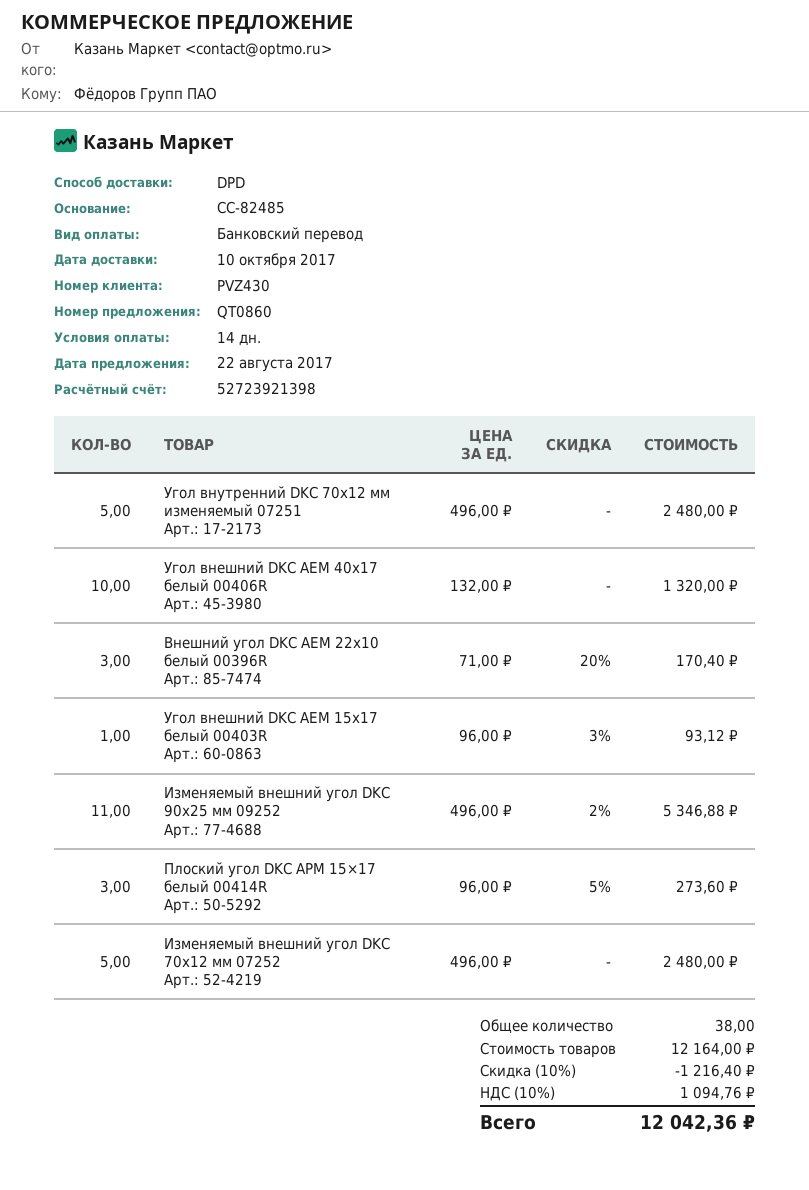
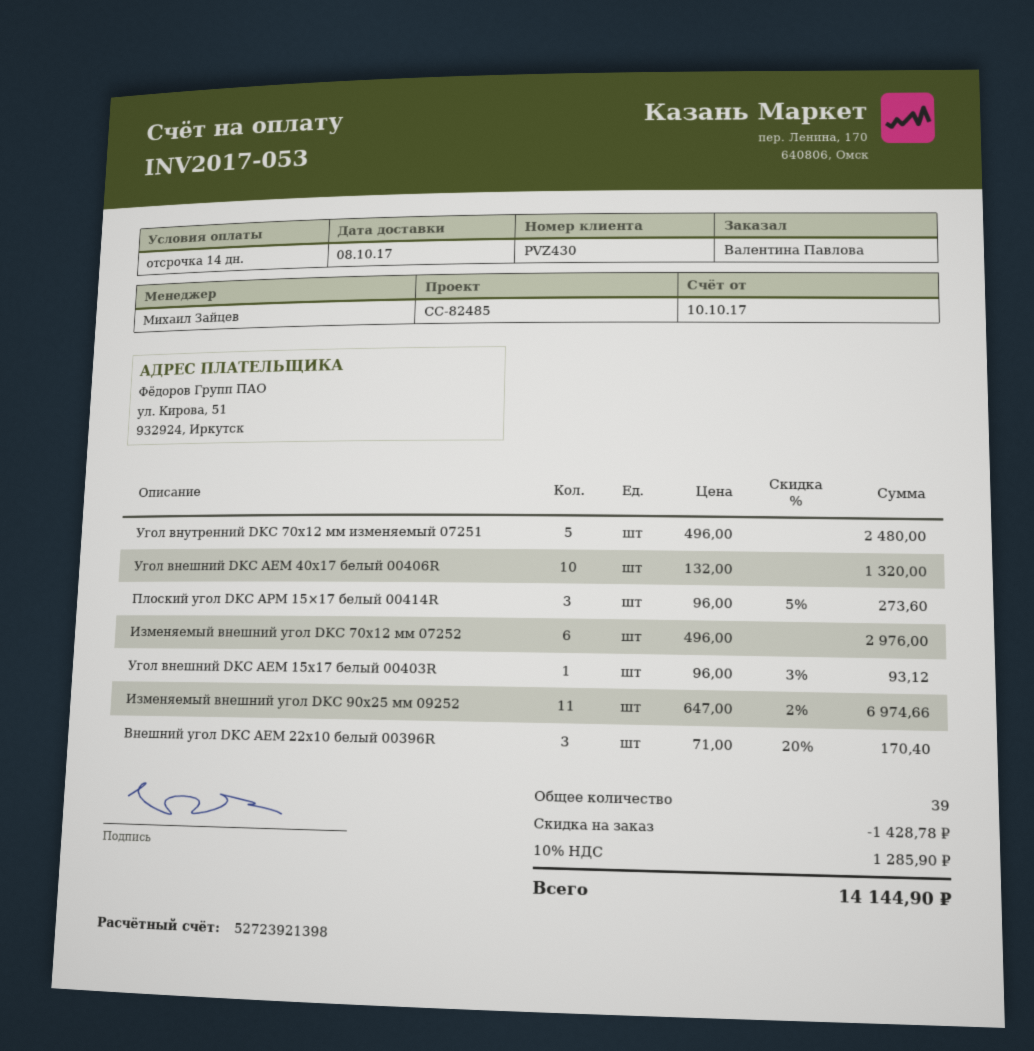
delivery date: 2017-10-10 -> 2017-10-08
Изменяемый внешний угол DKC 90x25 мм 09252: 11 x 496.00 - 2% = 5346.88 -> 11 x 647.00 - 2% = 6974.66
Изменяемый внешний угол DKC 70x12 мм 07252: 5 x 496.00 = 2480.00 -> 6 x 496.00 = 2976.00
total quantity: 38 -> 39
discount: 1216.40 -> 1428.78
tax: 10% = 1094.76 -> 10% = 1285.90
total: 12042.36 -> 14144.90

